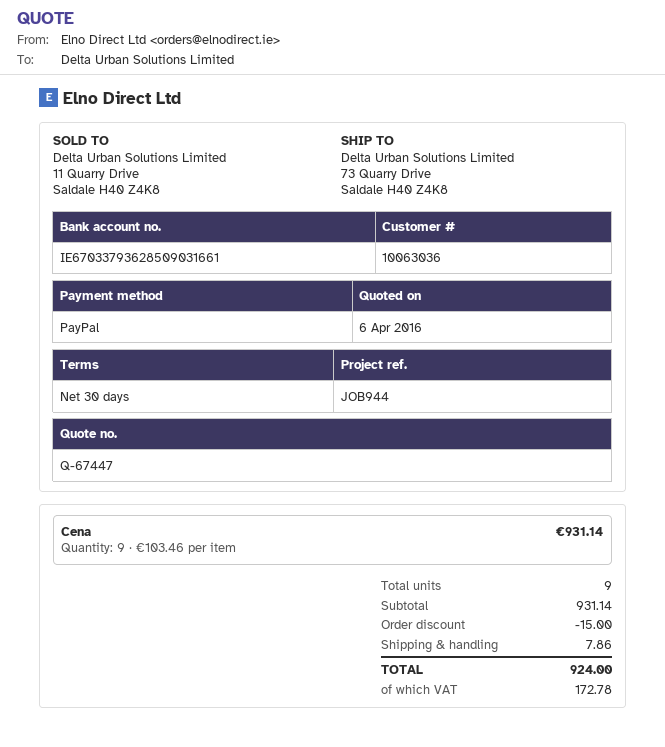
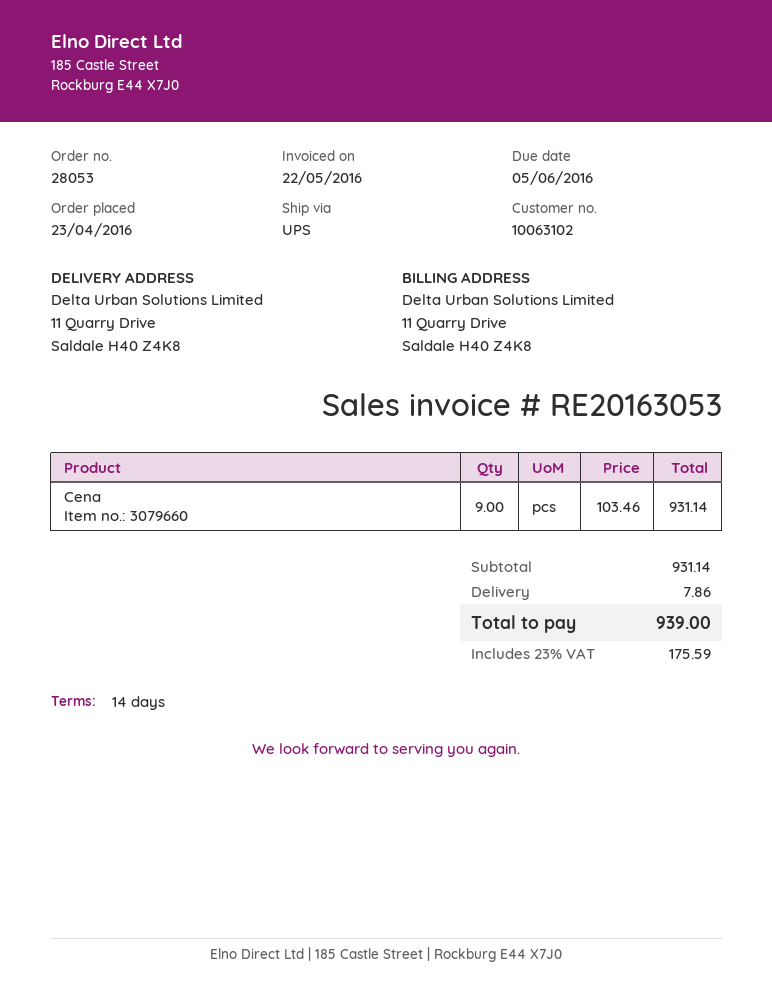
payment terms: 30 days -> 14 days
customer number: 10063036 -> 10063102
ship to: 73 Quarry Drive, Saldale H40 Z4K8 -> 11 Quarry Drive, Saldale H40 Z4K8
discount: 15.00 -> none
tax: 172.78 -> 175.59
total: 924.00 -> 939.00

